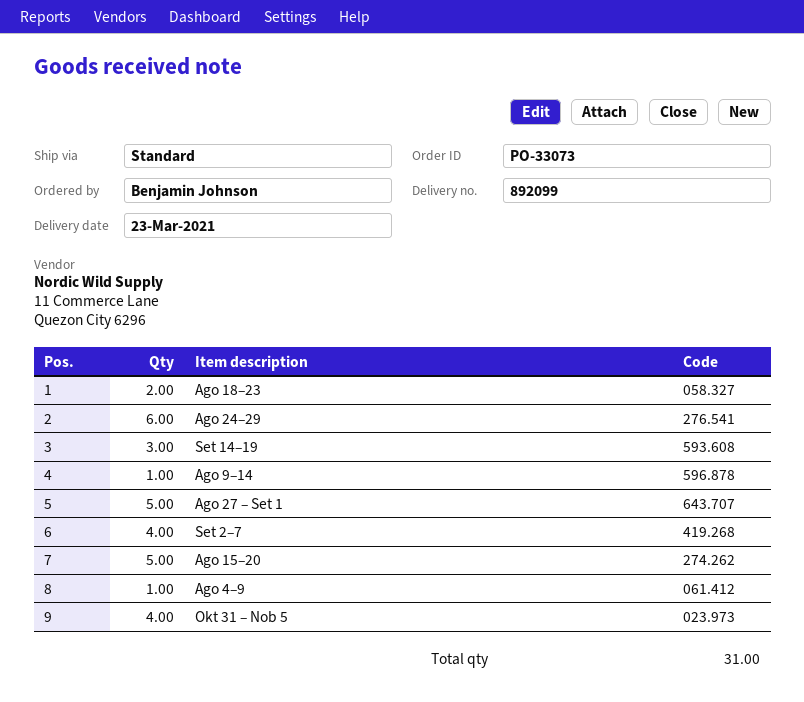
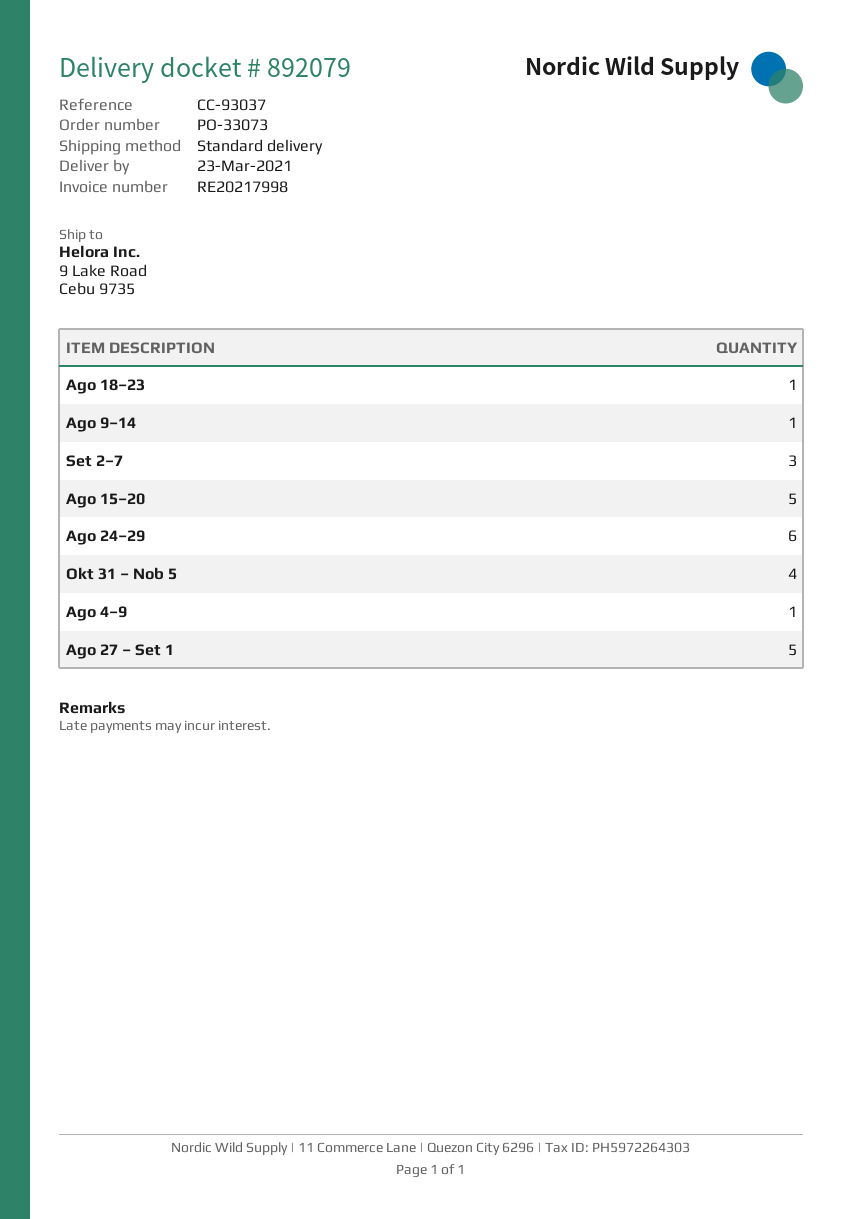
delivery note number: 892099 -> 892079
Ago 18–23: 2 -> 1
Set 14–19: 3 -> none
Set 2–7: 4 -> 3

